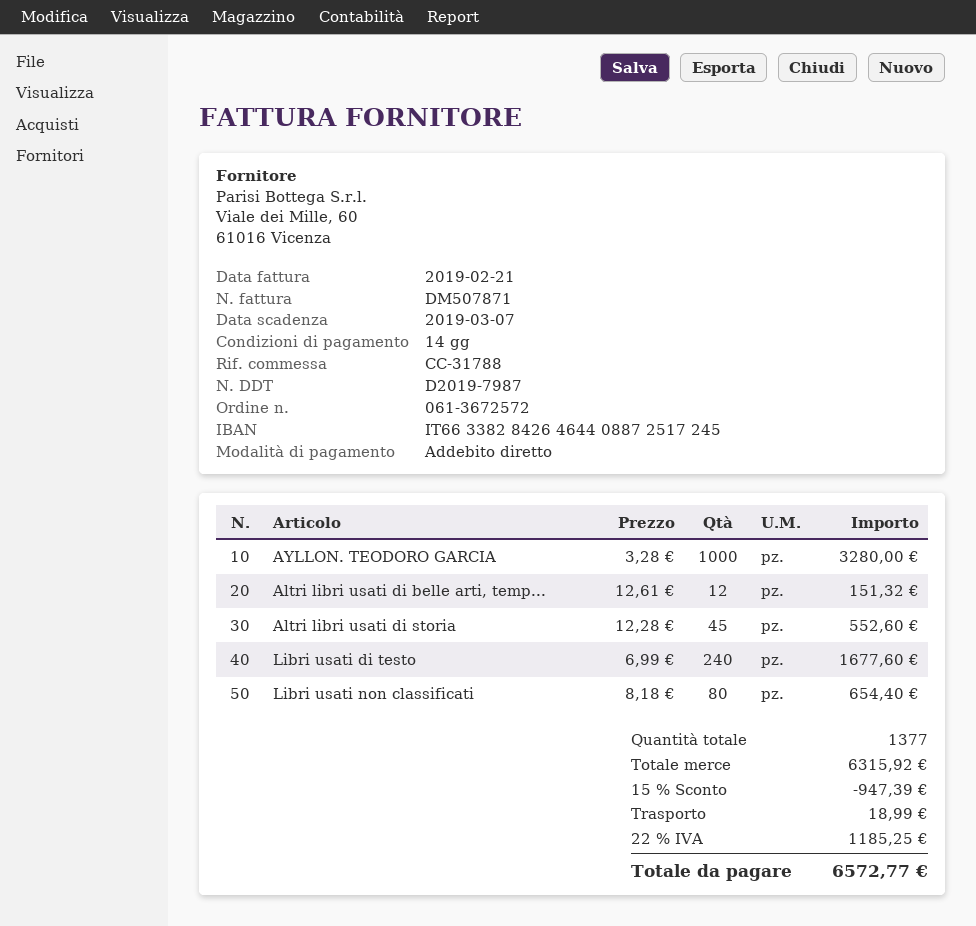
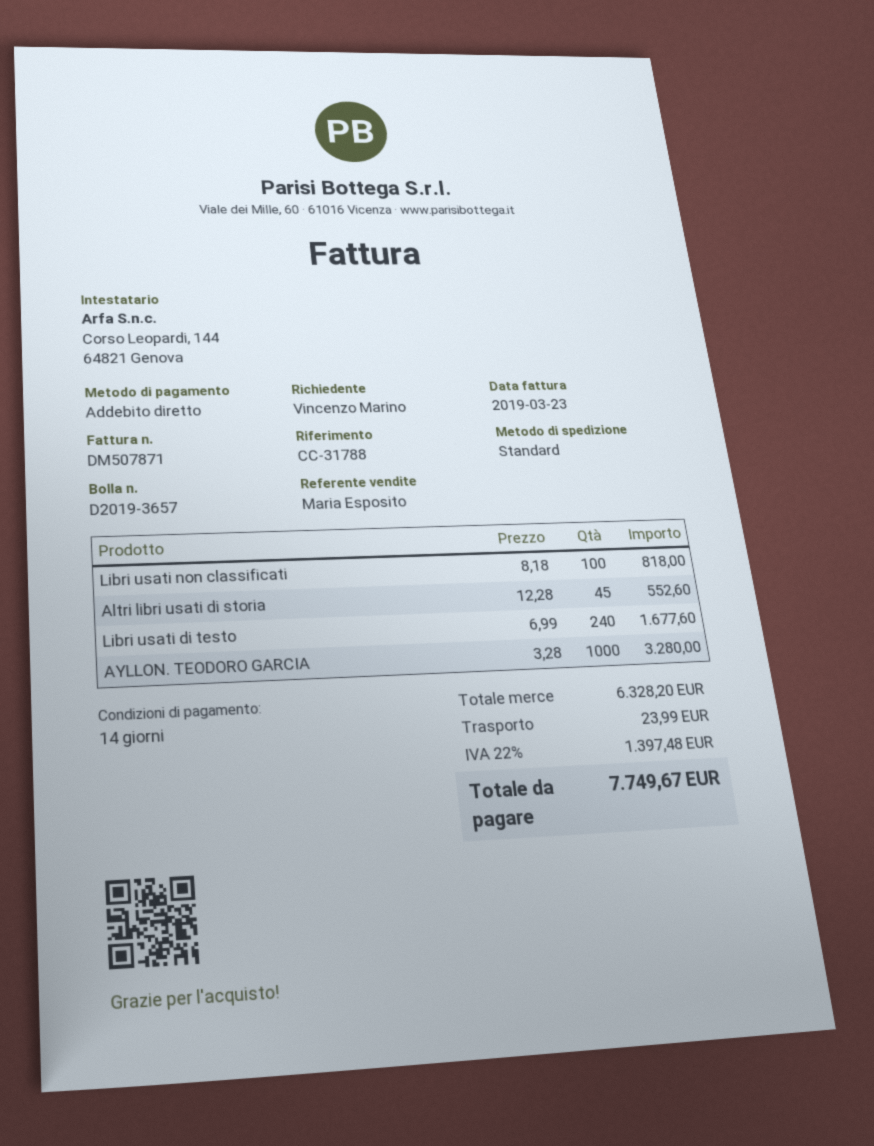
delivery note number: D2019-7987 -> D2019-3657
invoice date: 2019-02-21 -> 2019-03-23
Altri libri usati di belle arti, temp...: 12 x 12.61 = 151.32 -> none
Libri usati non classificati: 80 x 8.18 = 654.40 -> 100 x 8.18 = 818.00
subtotal: 6315.92 -> 6328.20
discount: 15% = 947.39 -> none
shipping: 18.99 -> 23.99
tax: 22% = 1185.25 -> 22% = 1397.48
total: 6572.77 -> 7749.67

